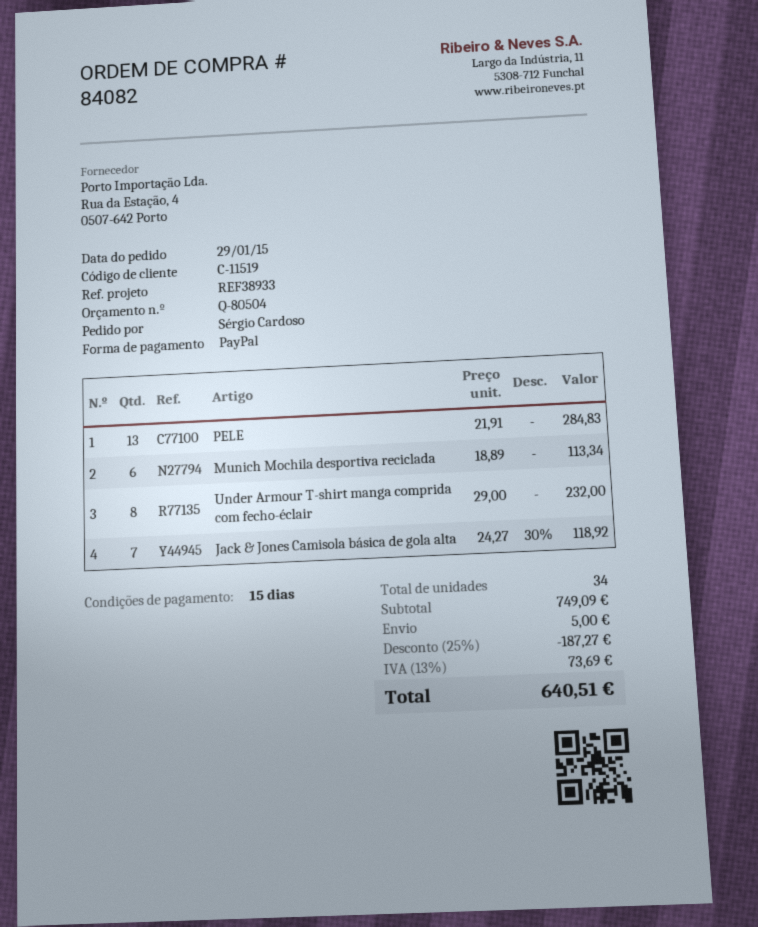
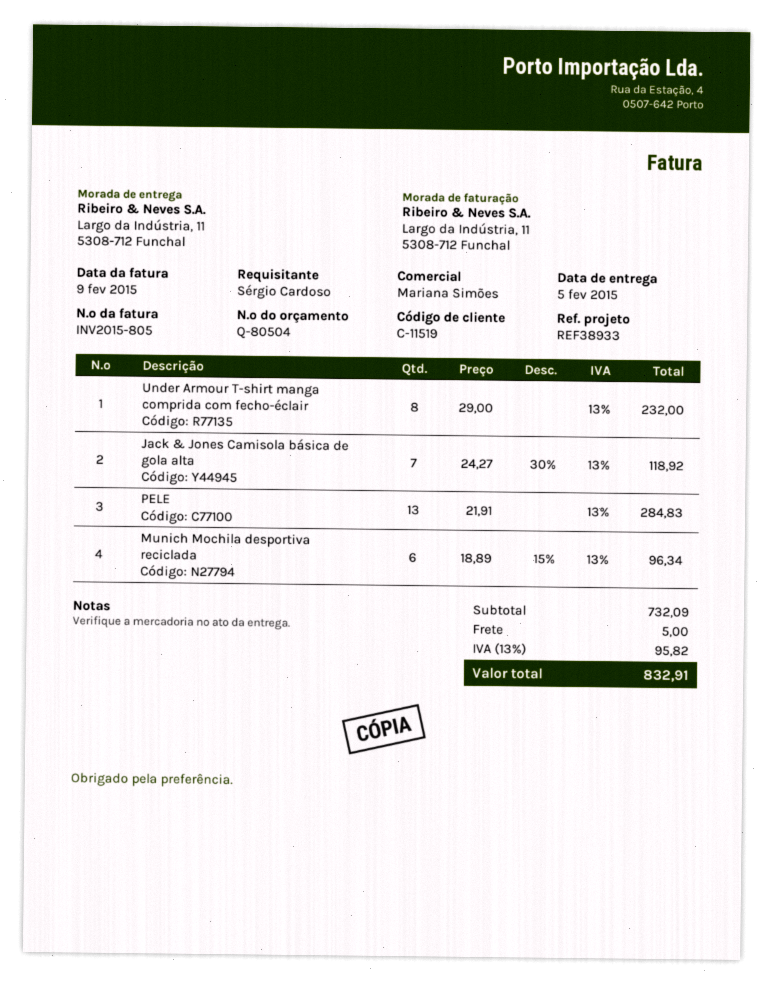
Munich Mochila desportiva reciclada: 6 x 18.89 = 113.34 -> 6 x 18.89 - 15% = 96.34
subtotal: 749.09 -> 732.09
discount: 25% = 187.27 -> none
tax: 13% = 73.69 -> 13% = 95.82
total: 640.51 -> 832.91

